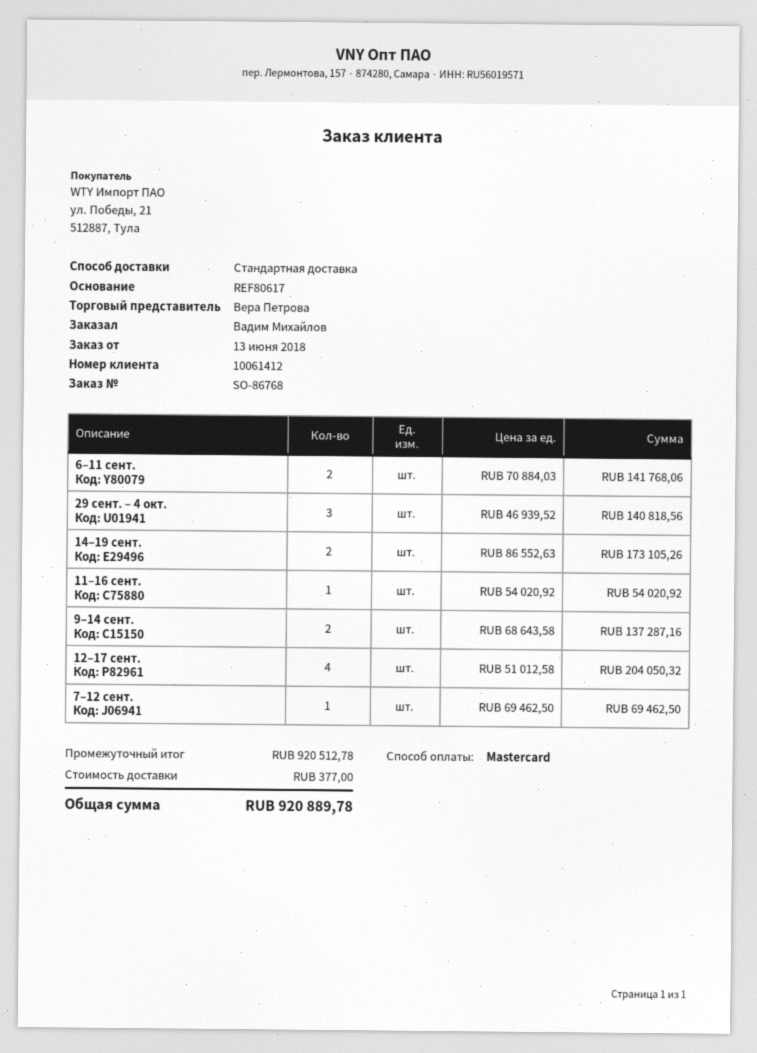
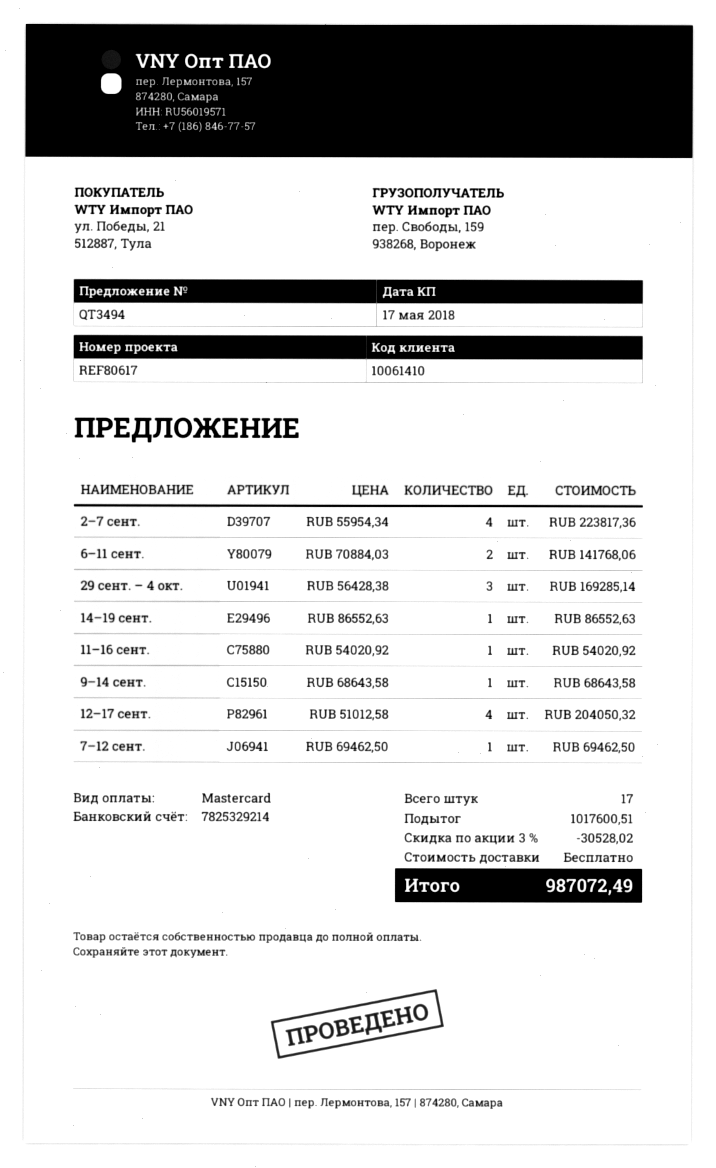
customer number: 10061412 -> 10061410
29 сент. – 4 окт.: 3 x 46939.52 = 140818.56 -> 3 x 56428.38 = 169285.14
14–19 сент.: 2 x 86552.63 = 173105.26 -> 1 x 86552.63 = 86552.63
9–14 сент.: 2 x 68643.58 = 137287.16 -> 1 x 68643.58 = 68643.58
2–7 сент.: none -> 4 x 55954.34 = 223817.36
subtotal: 920512.78 -> 1017600.51
discount: none -> 3% = 30528.02
shipping: 377.00 -> 0.00
total: 920889.78 -> 987072.49

